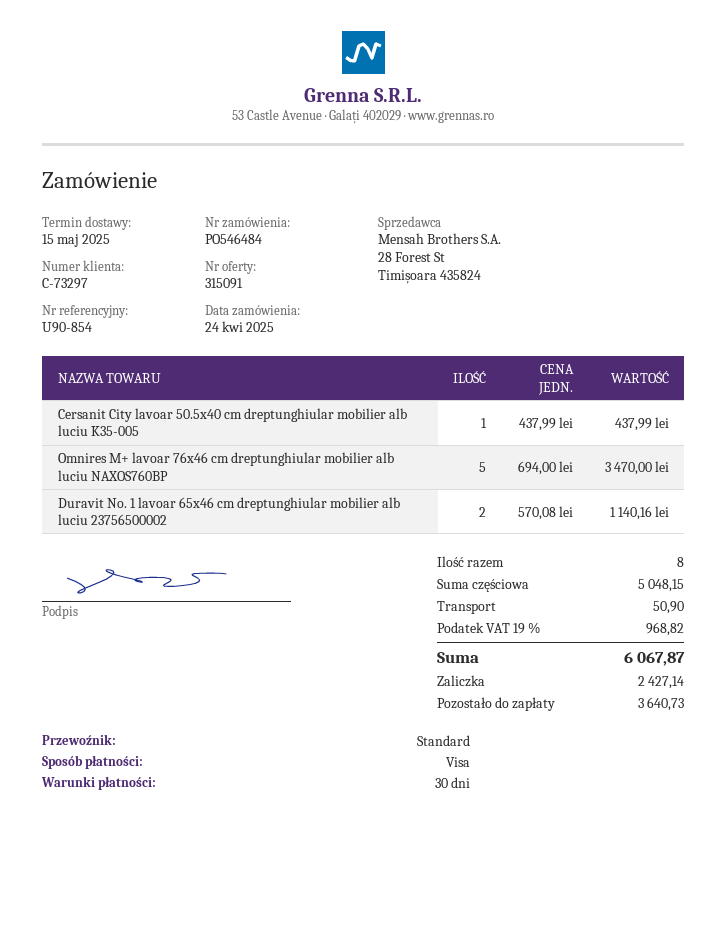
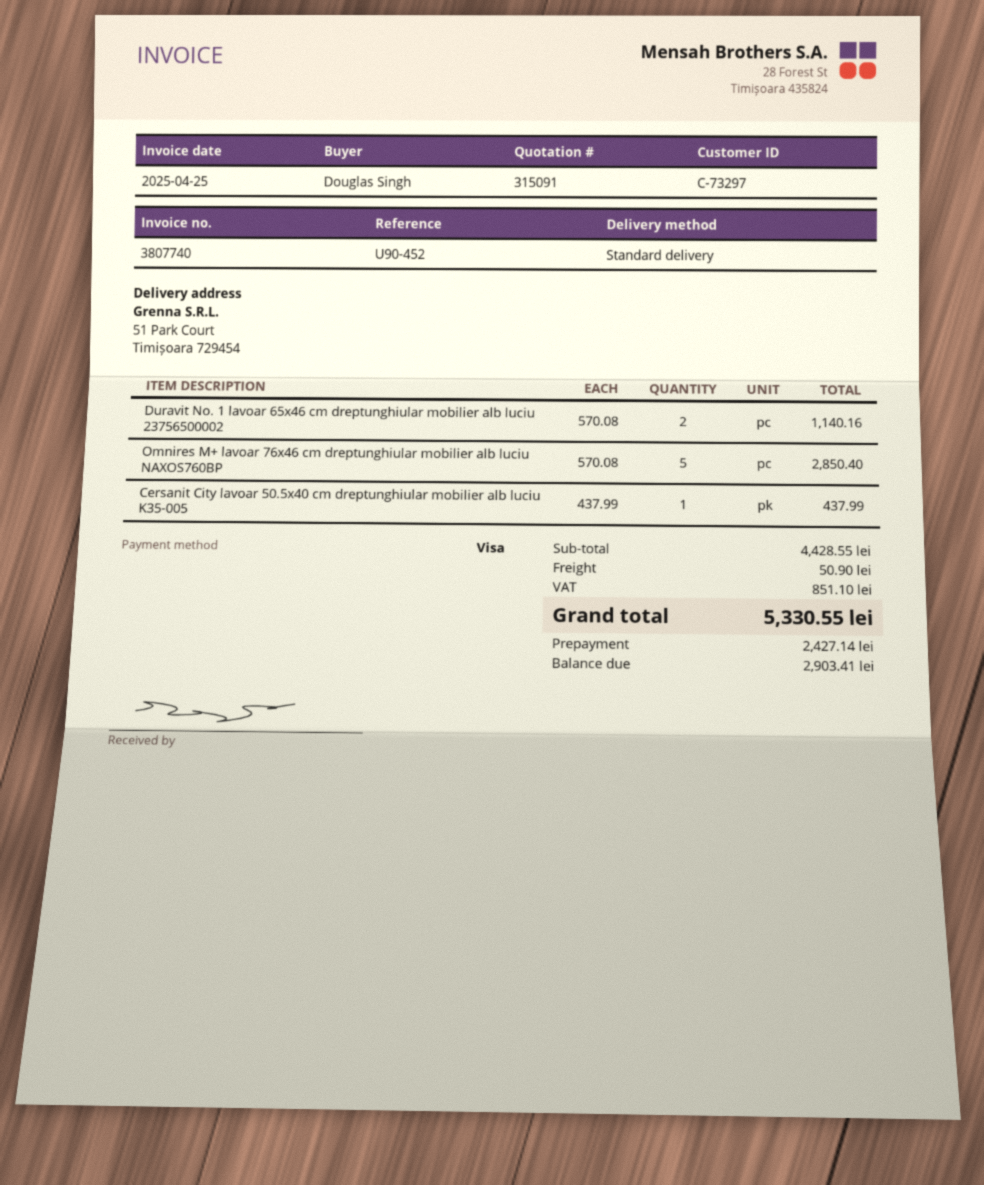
reference: U90-854 -> U90-452
Omnires M+ lavoar 76x46 cm dreptunghiular mobilier alb luciu NAXOS760BP: 5 x 694.00 = 3470.00 -> 5 x 570.08 = 2850.40
subtotal: 5048.15 -> 4428.55
tax: 968.82 -> 851.10
total: 6067.87 -> 5330.55
balance: 3640.73 -> 2903.41

